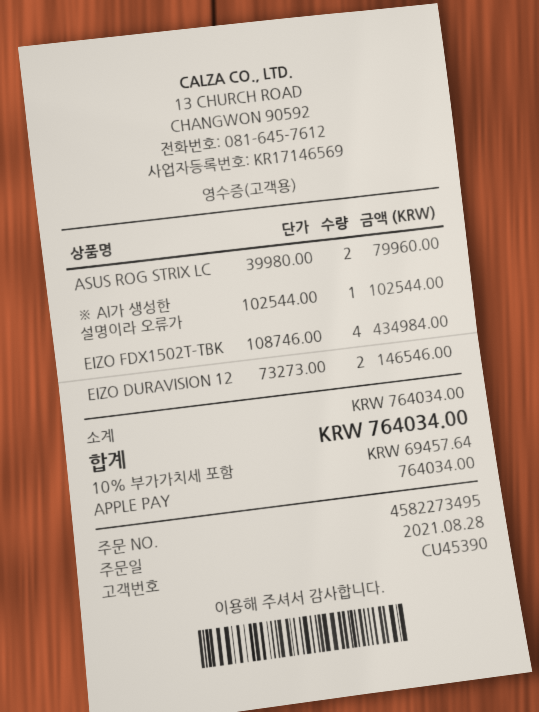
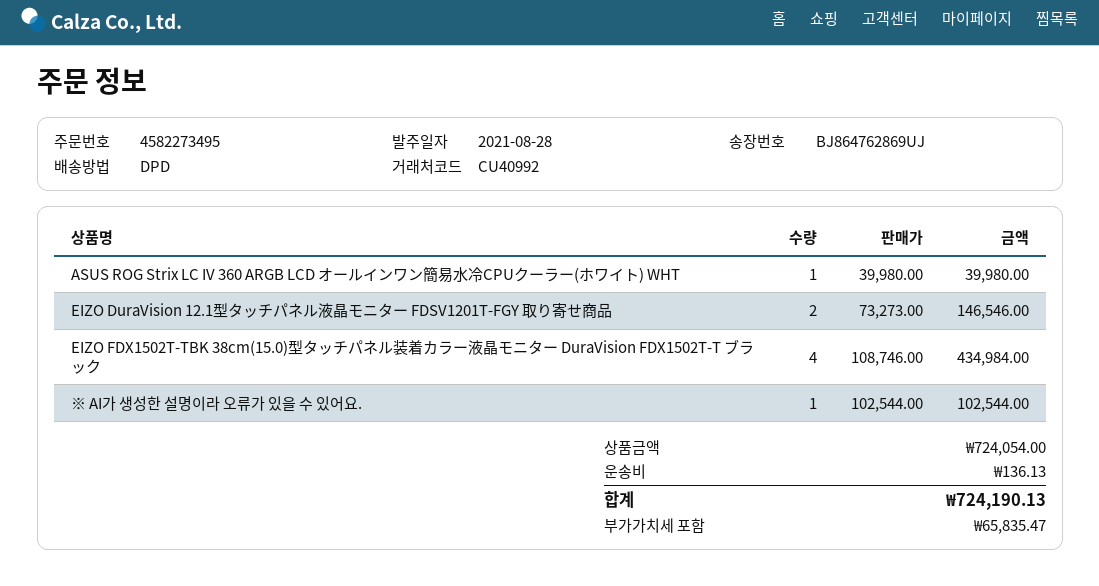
customer number: CU45390 -> CU40992
ASUS ROG STRIX LC: 2 x 39980.00 = 79960.00 -> 1 x 39980.00 = 39980.00
subtotal: 764034.00 -> 724054.00
shipping: none -> 136.13
tax: 69457.64 -> 65835.47
total: 764034.00 -> 724190.13

